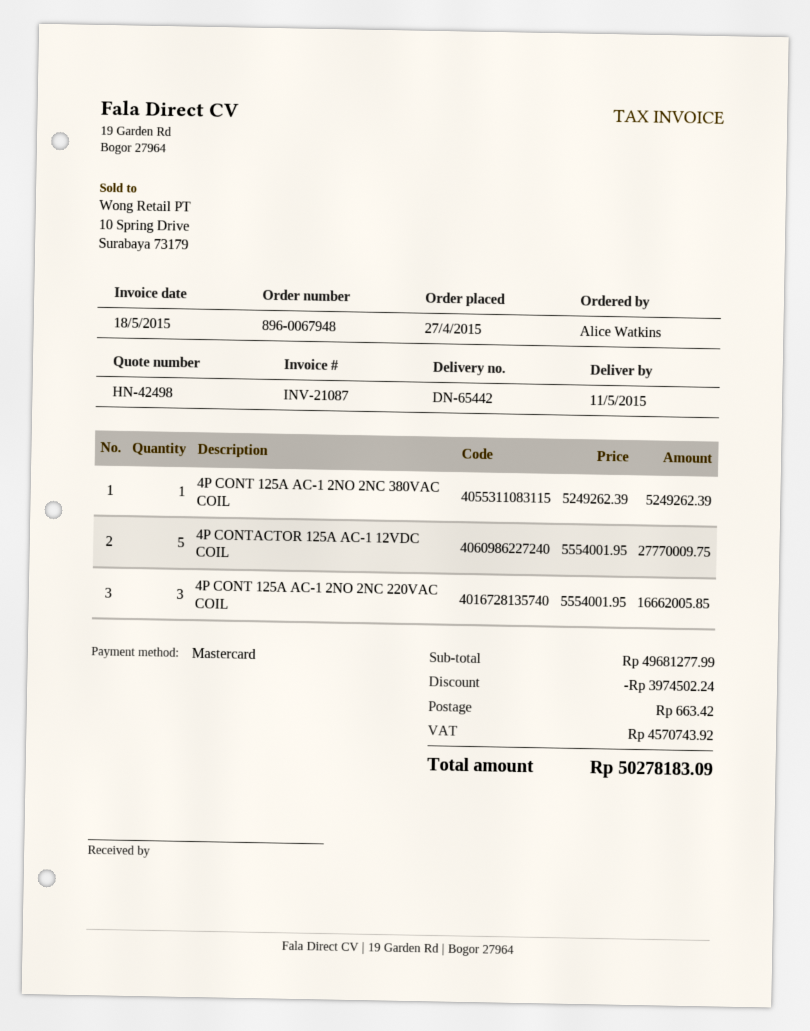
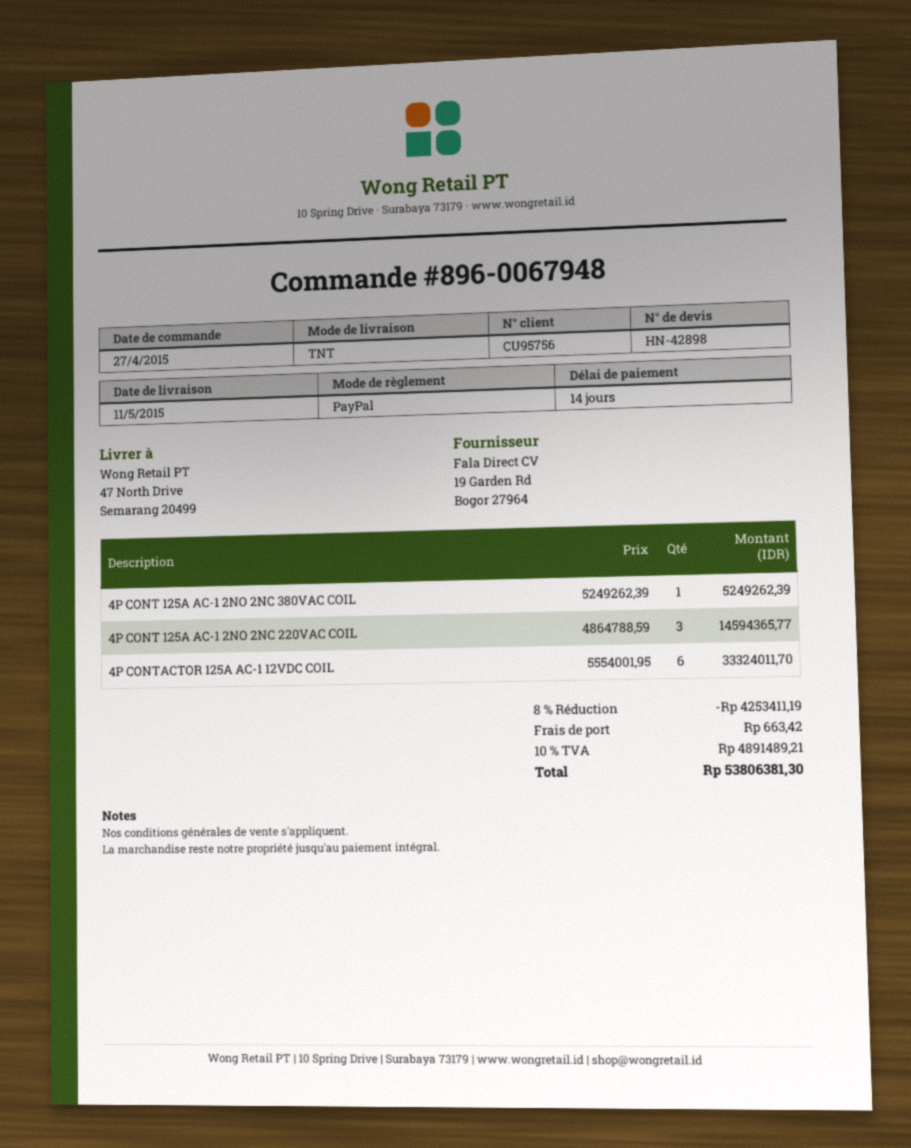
quote number: HN-42498 -> HN-42898
payment method: Mastercard -> PayPal
4P CONTACTOR 125A AC-1 12VDC COIL: 5 x 5554001.95 = 27770009.75 -> 6 x 5554001.95 = 33324011.70
4P CONT 125A AC-1 2NO 2NC 220VAC COIL: 3 x 5554001.95 = 16662005.85 -> 3 x 4864788.59 = 14594365.77
discount: 3974502.24 -> 4253411.19
tax: 4570743.92 -> 4891489.21
total: 50278183.09 -> 53806381.30

